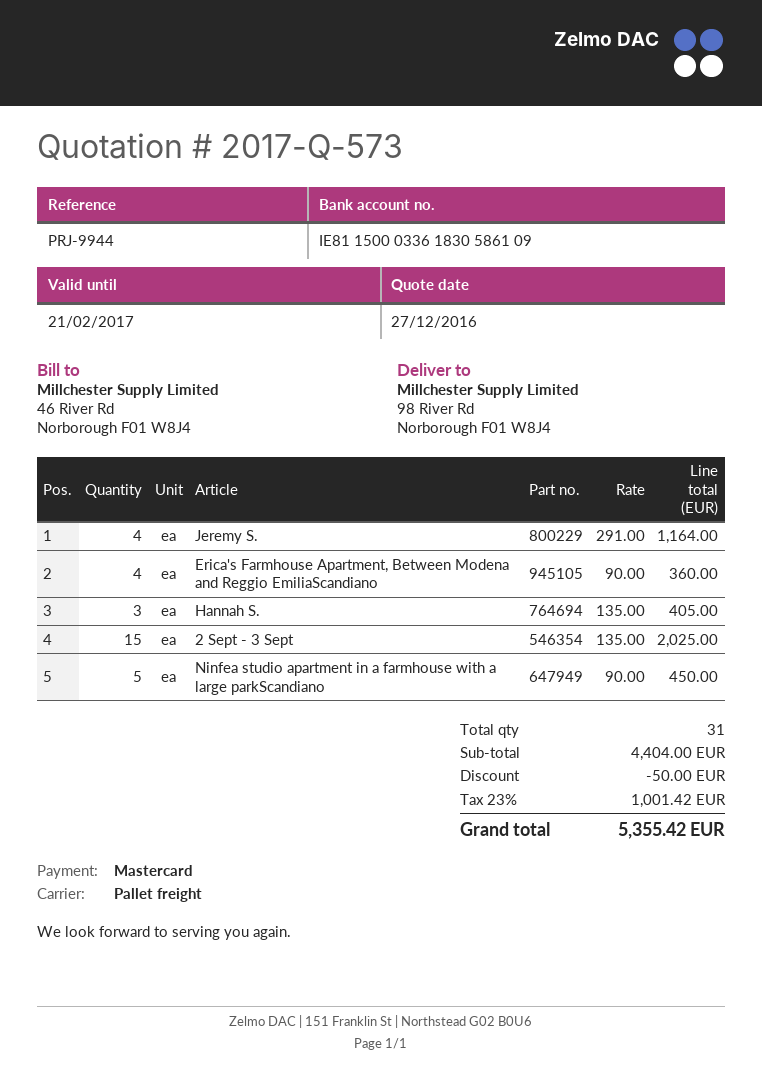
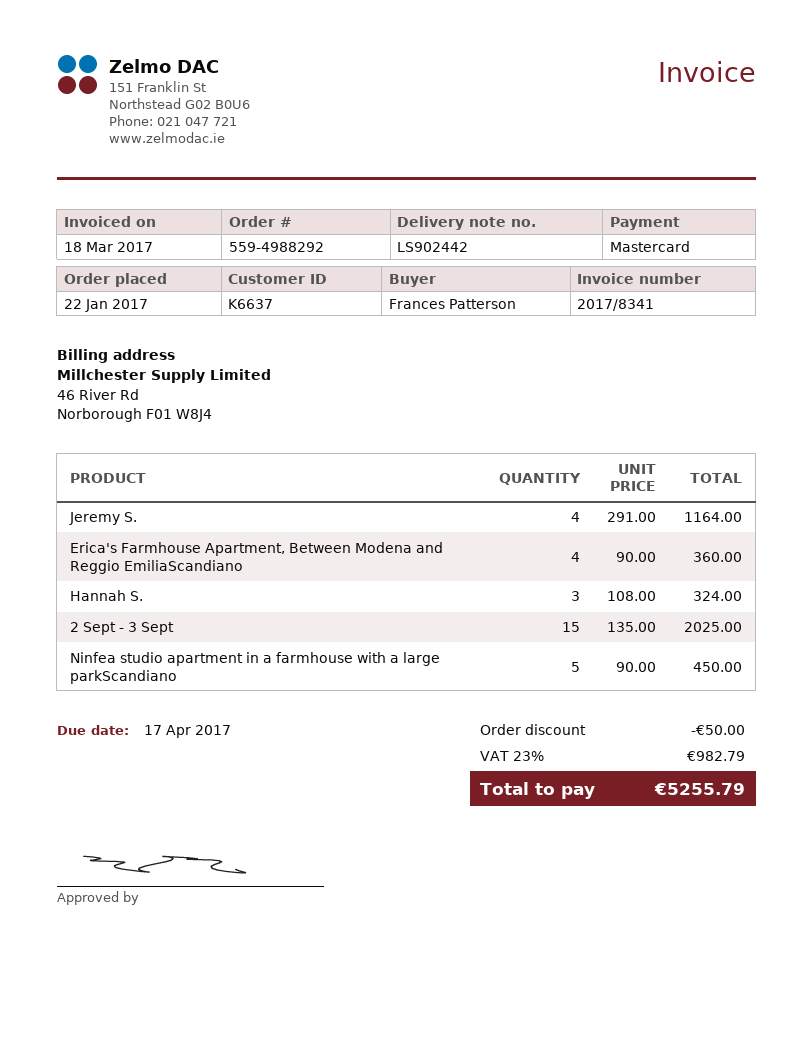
Hannah S.: 3 x 135.00 = 405.00 -> 3 x 108.00 = 324.00
tax: 23% = 1001.42 -> 23% = 982.79
total: 5355.42 -> 5255.79

